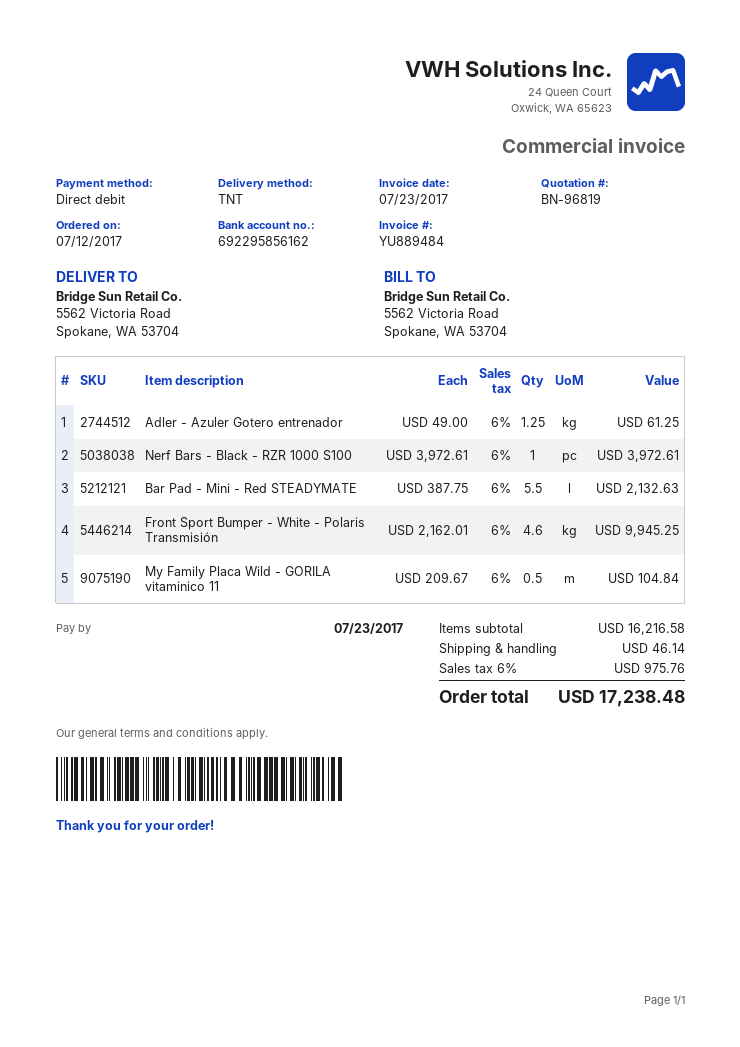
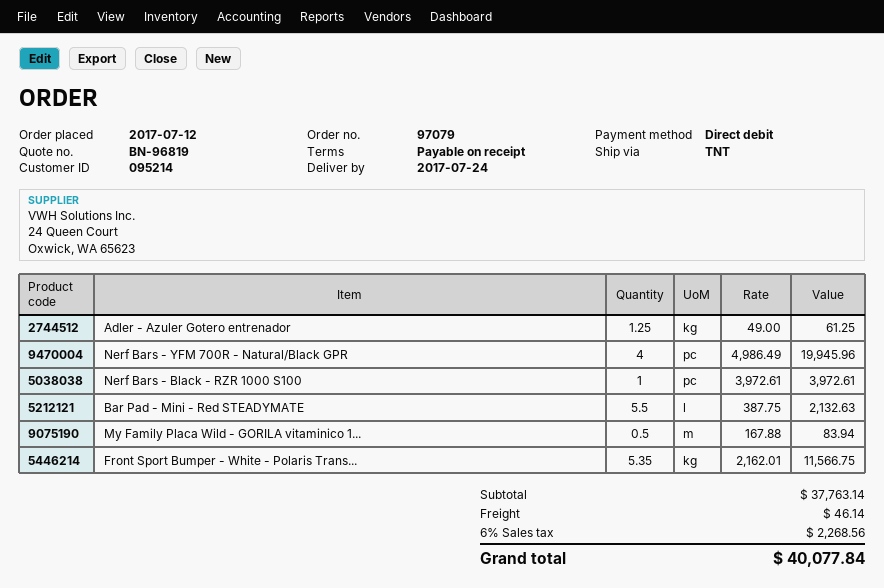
Front Sport Bumper - White - Polaris Transmisión: 4.6 x 2162.01 = 9945.25 -> 5.35 x 2162.01 = 11566.75
My Family Placa Wild - GORILA vitaminico 11: 0.5 x 209.67 = 104.84 -> 0.5 x 167.88 = 83.94
Nerf Bars - YFM 700R - Natural/Black GPR: none -> 4 x 4986.49 = 19945.96
subtotal: 16216.58 -> 37763.14
tax: 6% = 975.76 -> 6% = 2268.56
total: 17238.48 -> 40077.84

